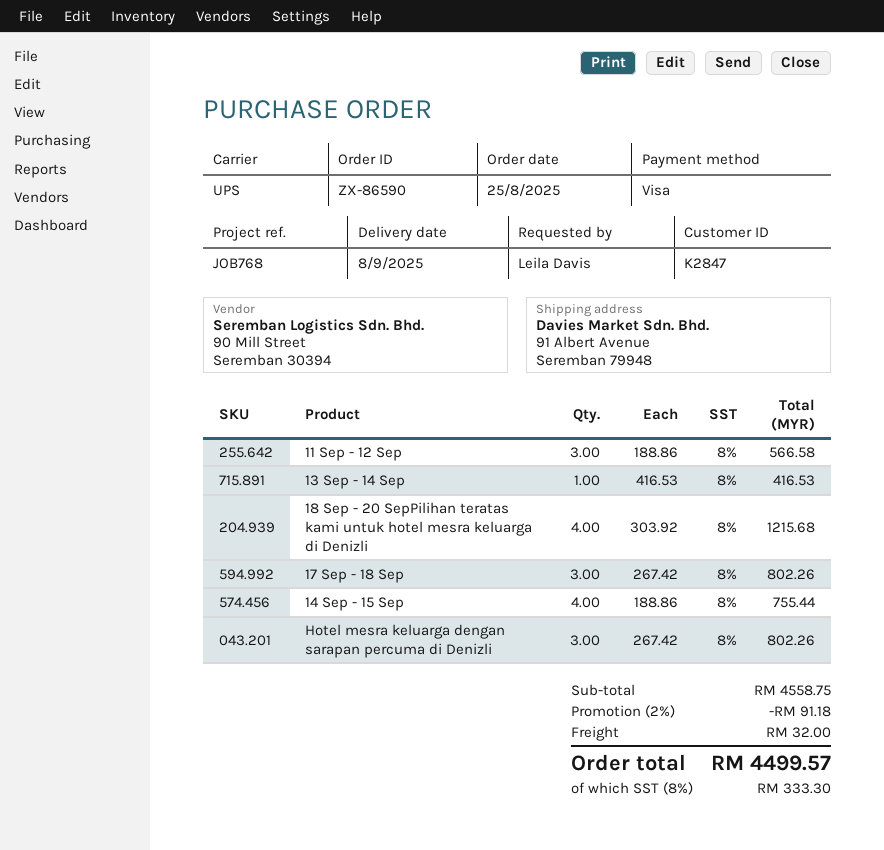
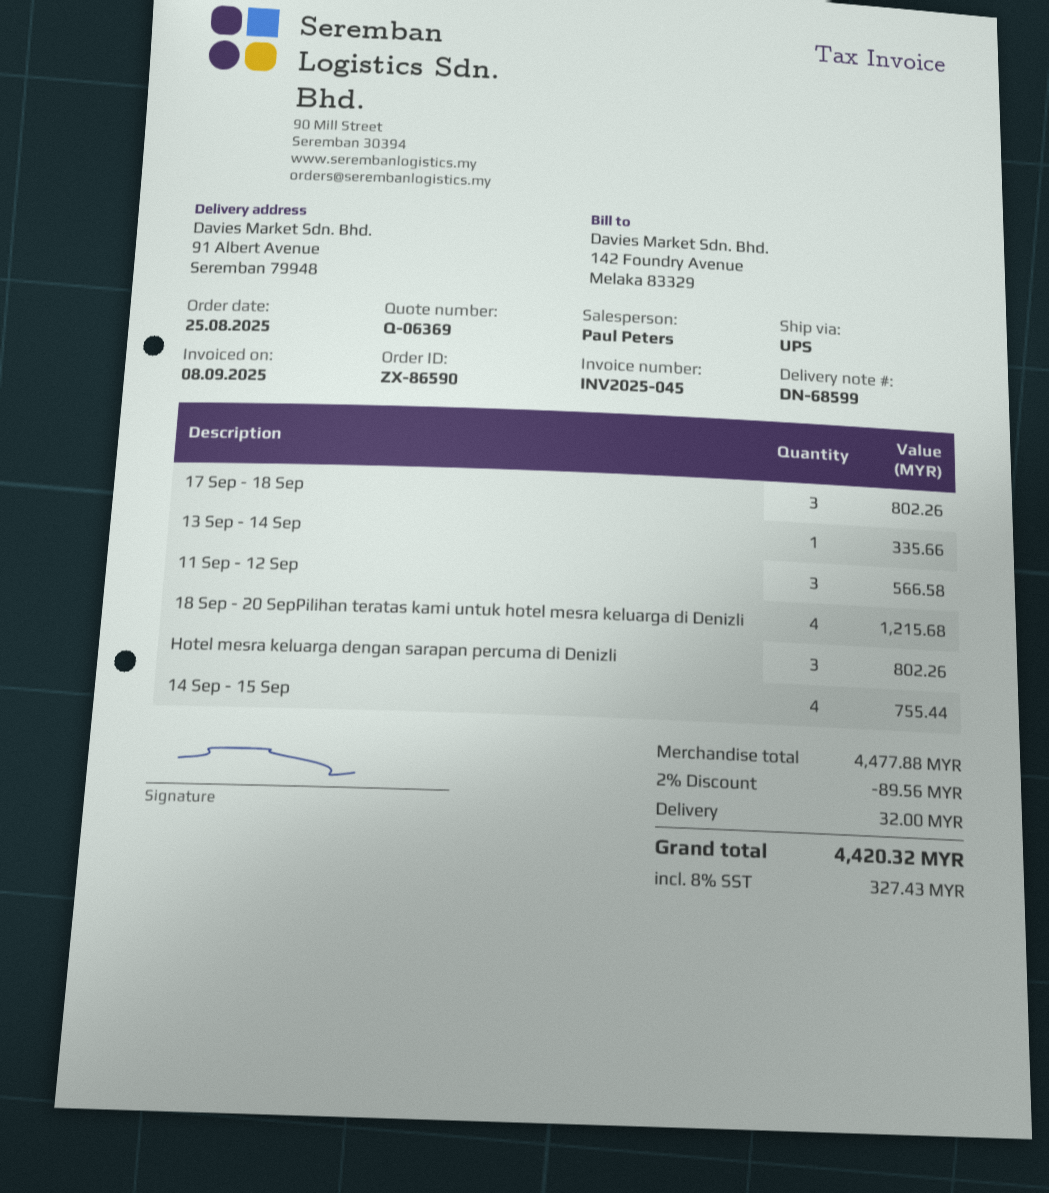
13 Sep - 14 Sep: 1 for 416.53 -> 1 for 335.66
subtotal: 4558.75 -> 4477.88
discount: 2% = 91.18 -> 2% = 89.56
tax: 8% = 333.30 -> 8% = 327.43
total: 4499.57 -> 4420.32

